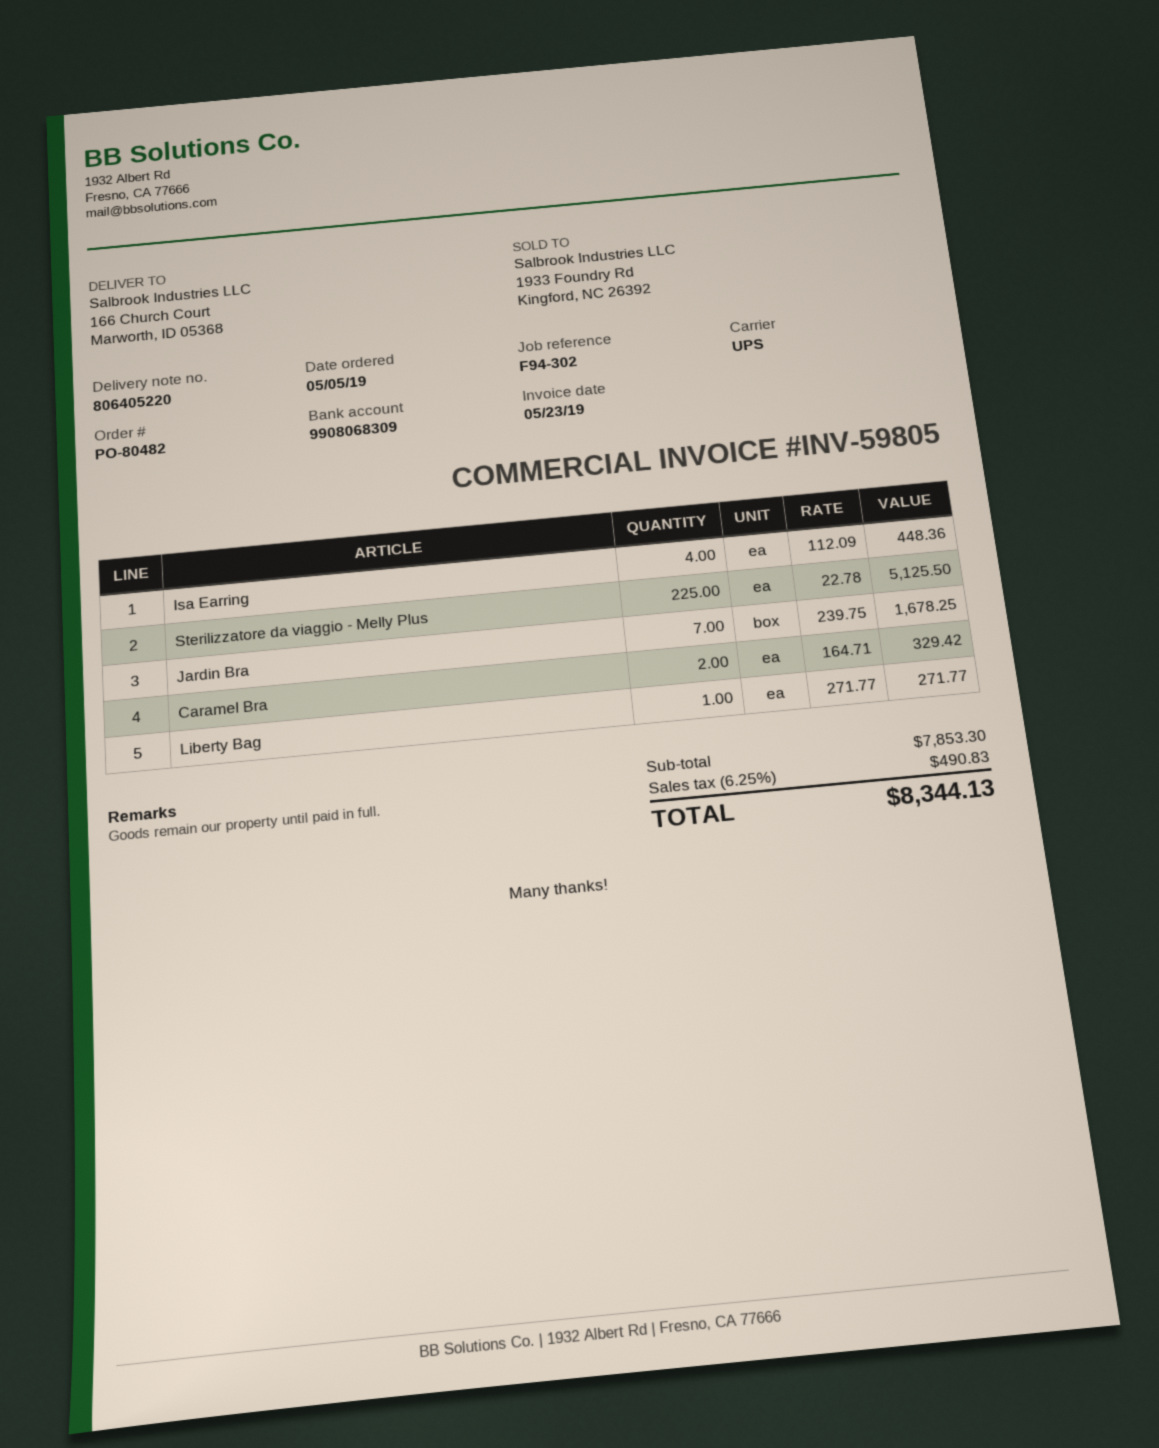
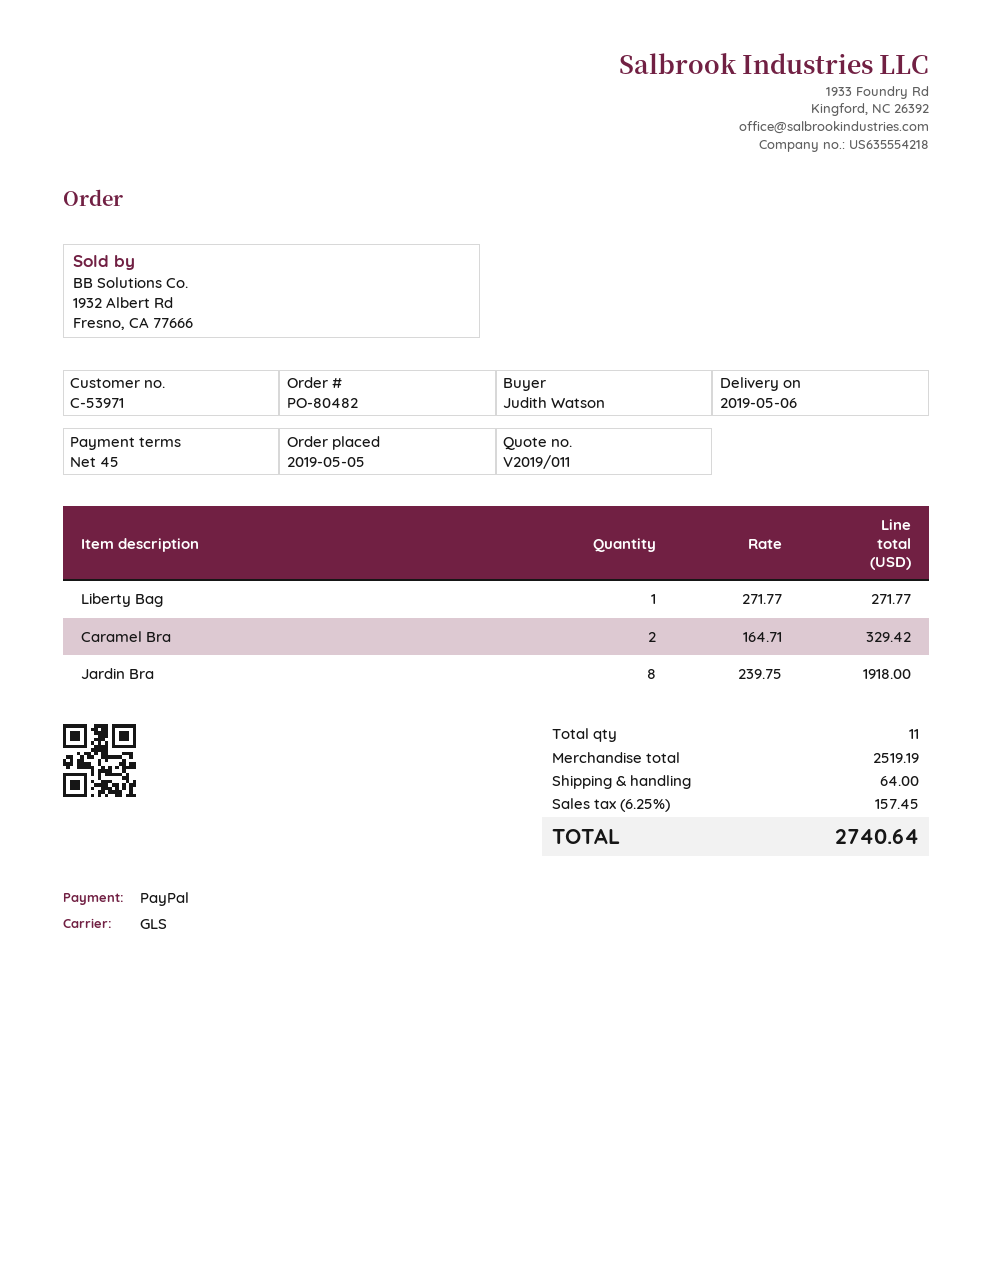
shipping method: UPS -> GLS
Isa Earring: 4 x 112.09 = 448.36 -> none
Sterilizzatore da viaggio - Melly Plus: 225 x 22.78 = 5125.50 -> none
Jardin Bra: 7 x 239.75 = 1678.25 -> 8 x 239.75 = 1918.00
subtotal: 7853.30 -> 2519.19
shipping: none -> 64.00
tax: 6.25% = 490.83 -> 6.25% = 157.45
total: 8344.13 -> 2740.64

